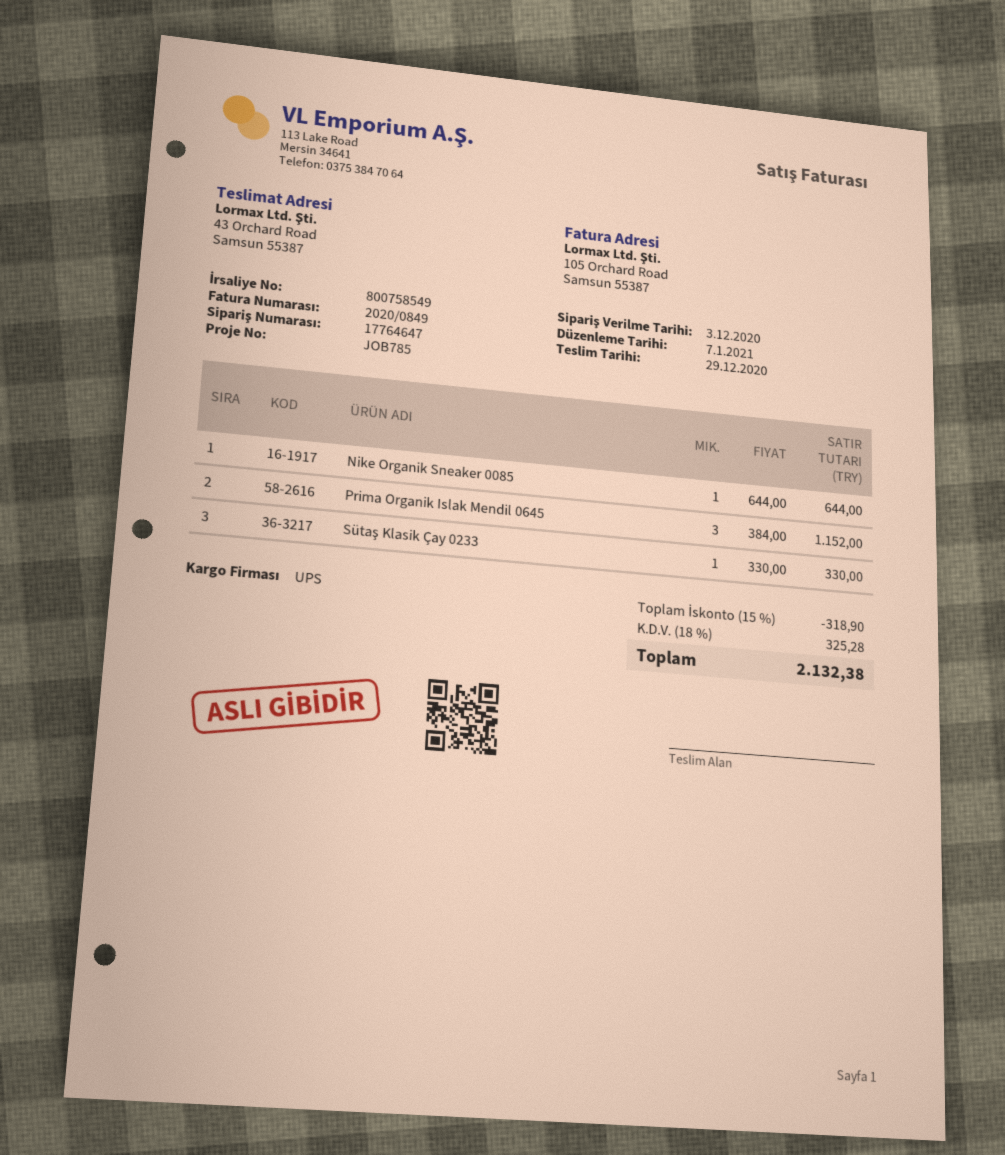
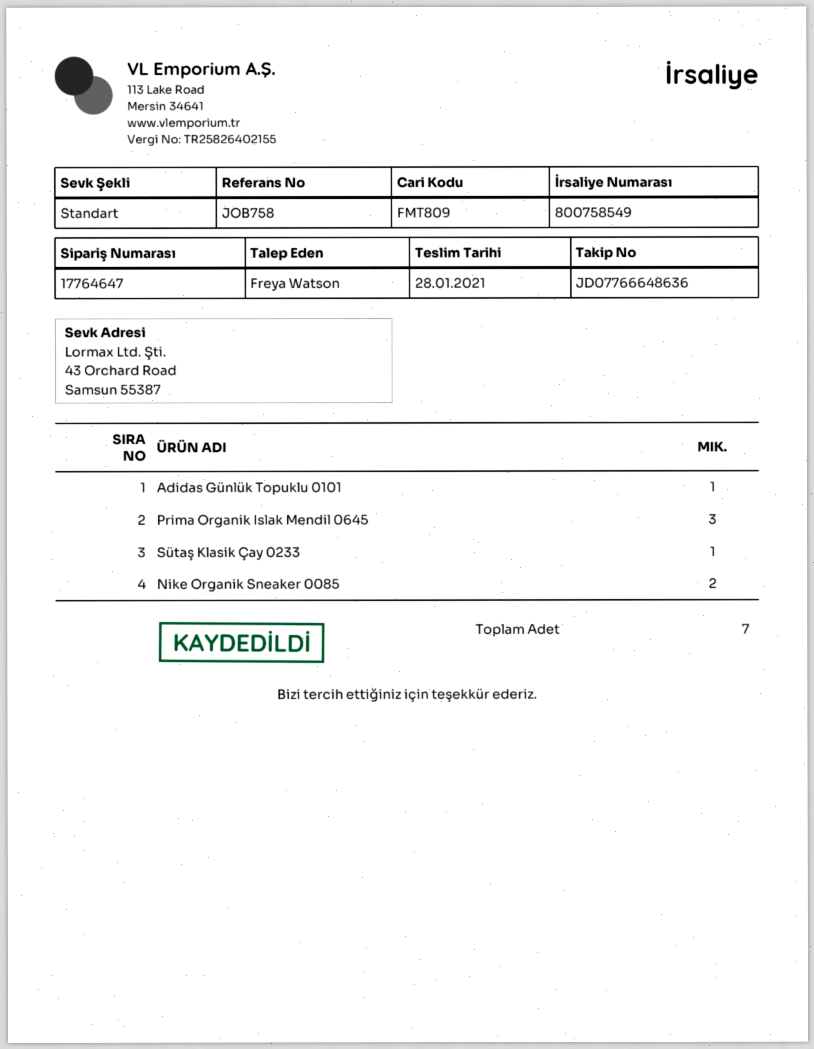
delivery date: 2020-12-29 -> 2021-01-28
reference: JOB785 -> JOB758
shipping method: UPS -> standard
Nike Organik Sneaker 0085: 1 -> 2
Adidas Günlük Topuklu 0101: none -> 1

